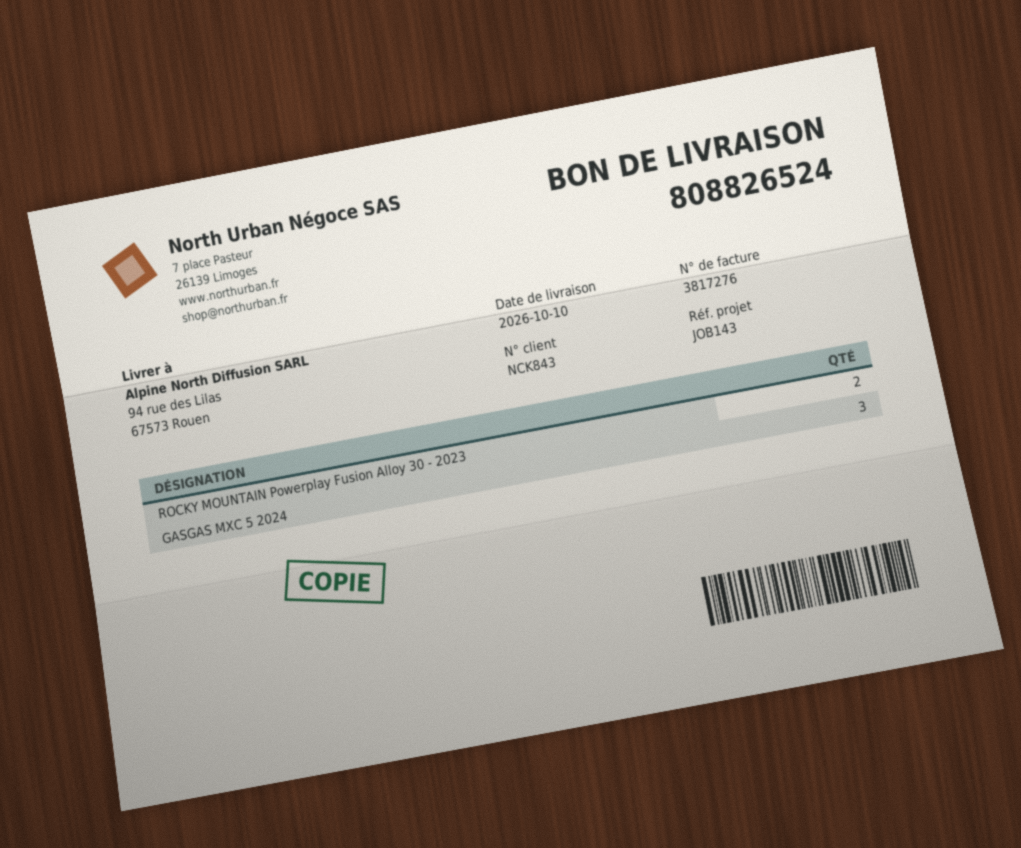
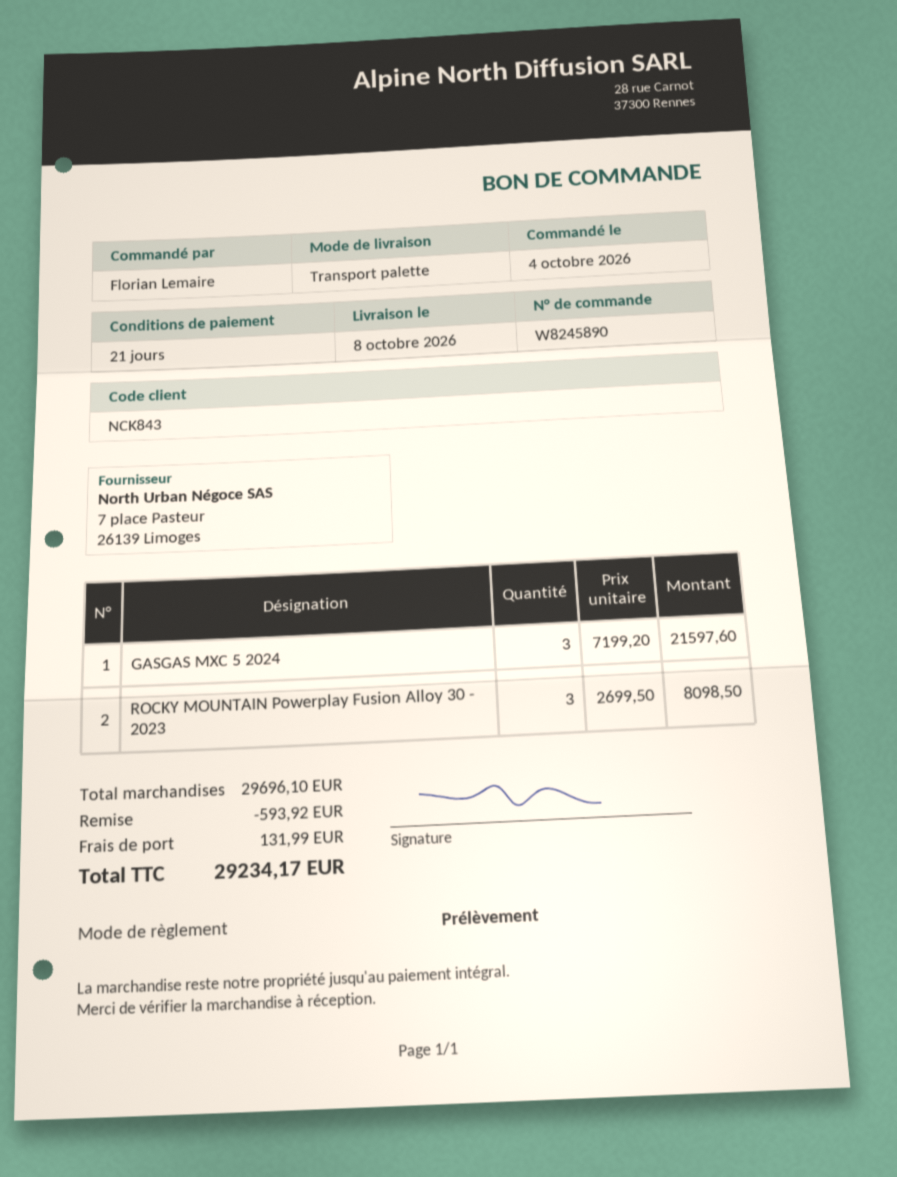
delivery date: 2026-10-10 -> 2026-10-08
ROCKY MOUNTAIN Powerplay Fusion Alloy 30 - 2023: 2 -> 3

